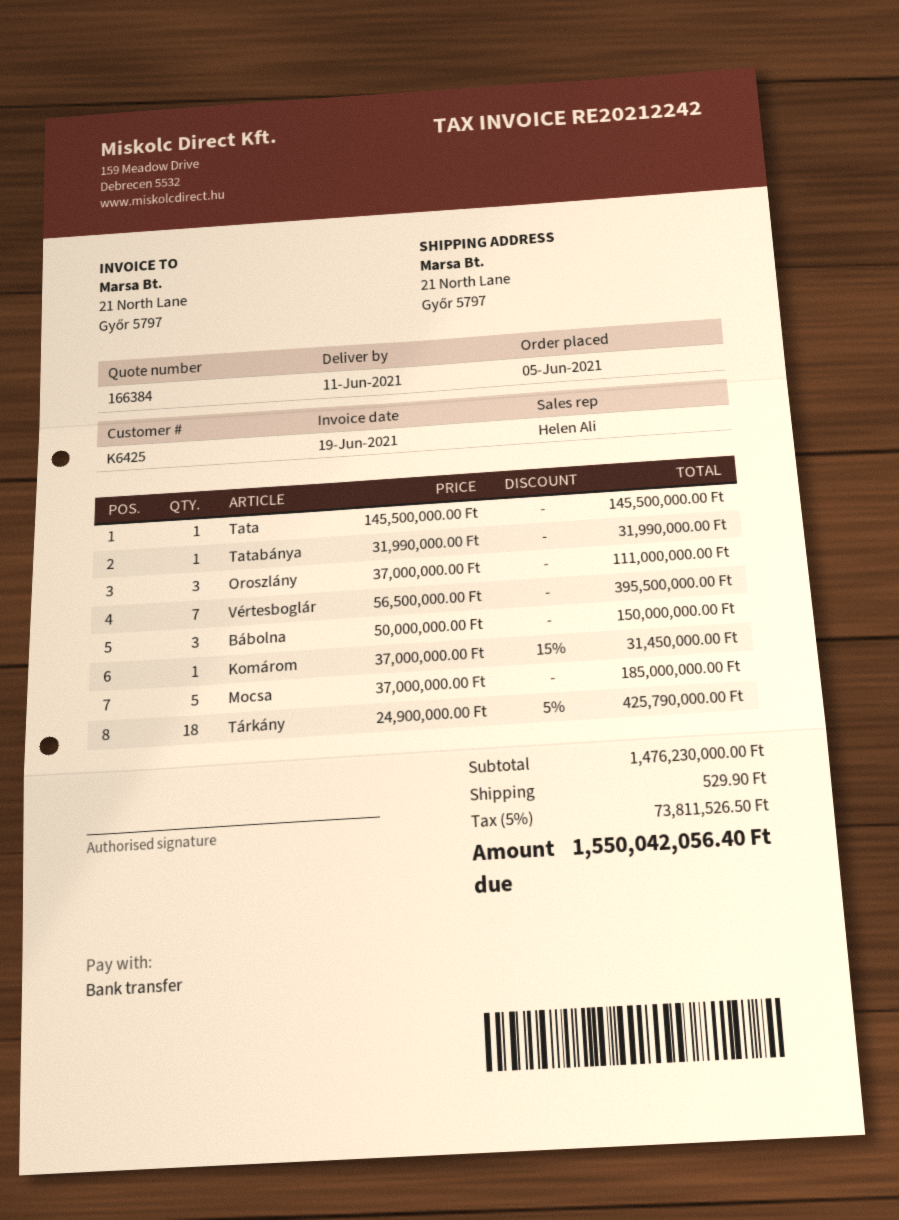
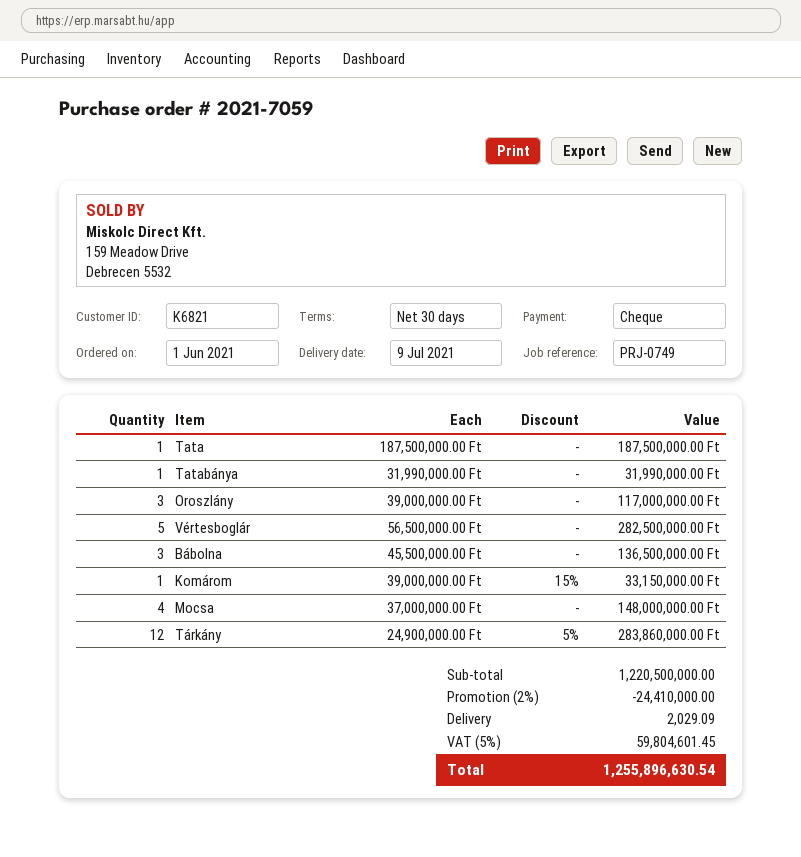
order date: 2021-06-05 -> 2021-06-01
delivery date: 2021-06-11 -> 2021-07-09
customer number: K6425 -> K6821
payment method: bank transfer -> cheque
Tata: 1 x 145500000.00 = 145500000.00 -> 1 x 187500000.00 = 187500000.00
Oroszlány: 3 x 37000000.00 = 111000000.00 -> 3 x 39000000.00 = 117000000.00
Vértesboglár: 7 x 56500000.00 = 395500000.00 -> 5 x 56500000.00 = 282500000.00
Bábolna: 3 x 50000000.00 = 150000000.00 -> 3 x 45500000.00 = 136500000.00
Komárom: 1 x 37000000.00 - 15% = 31450000.00 -> 1 x 39000000.00 - 15% = 33150000.00
Mocsa: 5 x 37000000.00 = 185000000.00 -> 4 x 37000000.00 = 148000000.00
Tárkány: 18 x 24900000.00 - 5% = 425790000.00 -> 12 x 24900000.00 - 5% = 283860000.00
subtotal: 1476230000.00 -> 1220500000.00
discount: none -> 2% = 24410000.00
shipping: 529.90 -> 2029.09
tax: 5% = 73811526.50 -> 5% = 59804601.45
total: 1550042056.40 -> 1255896630.54

